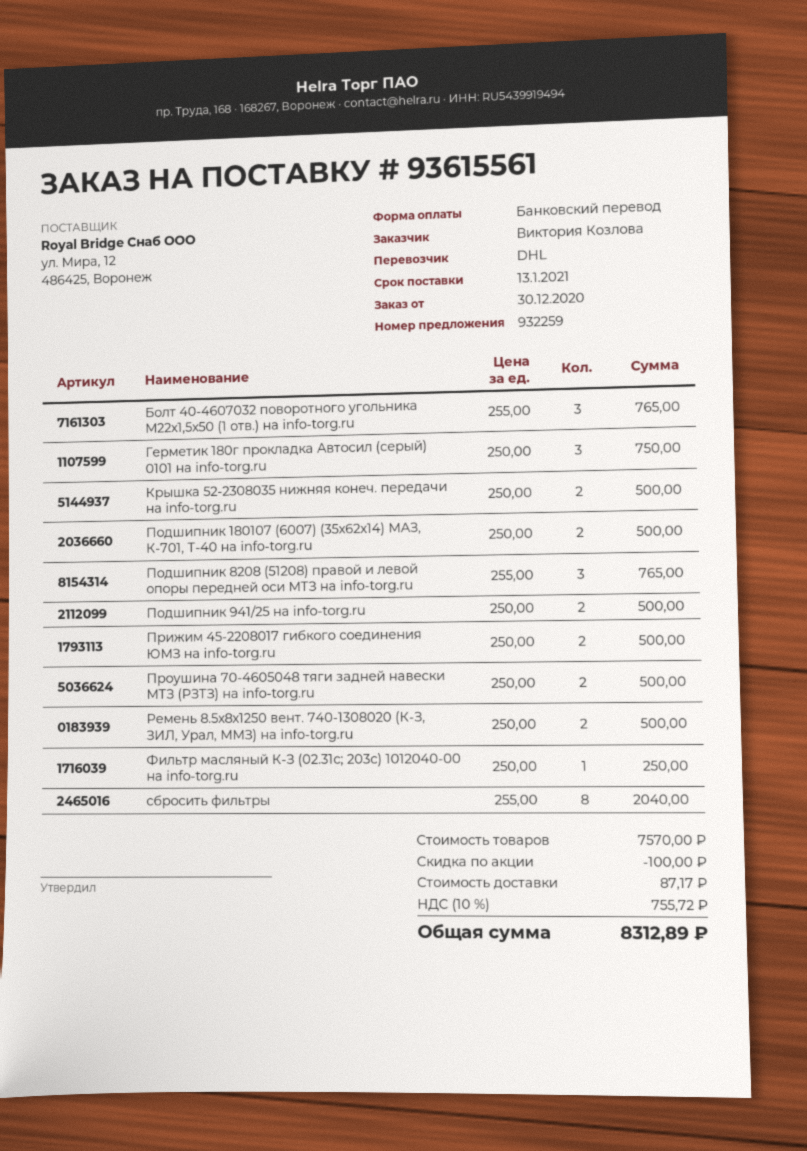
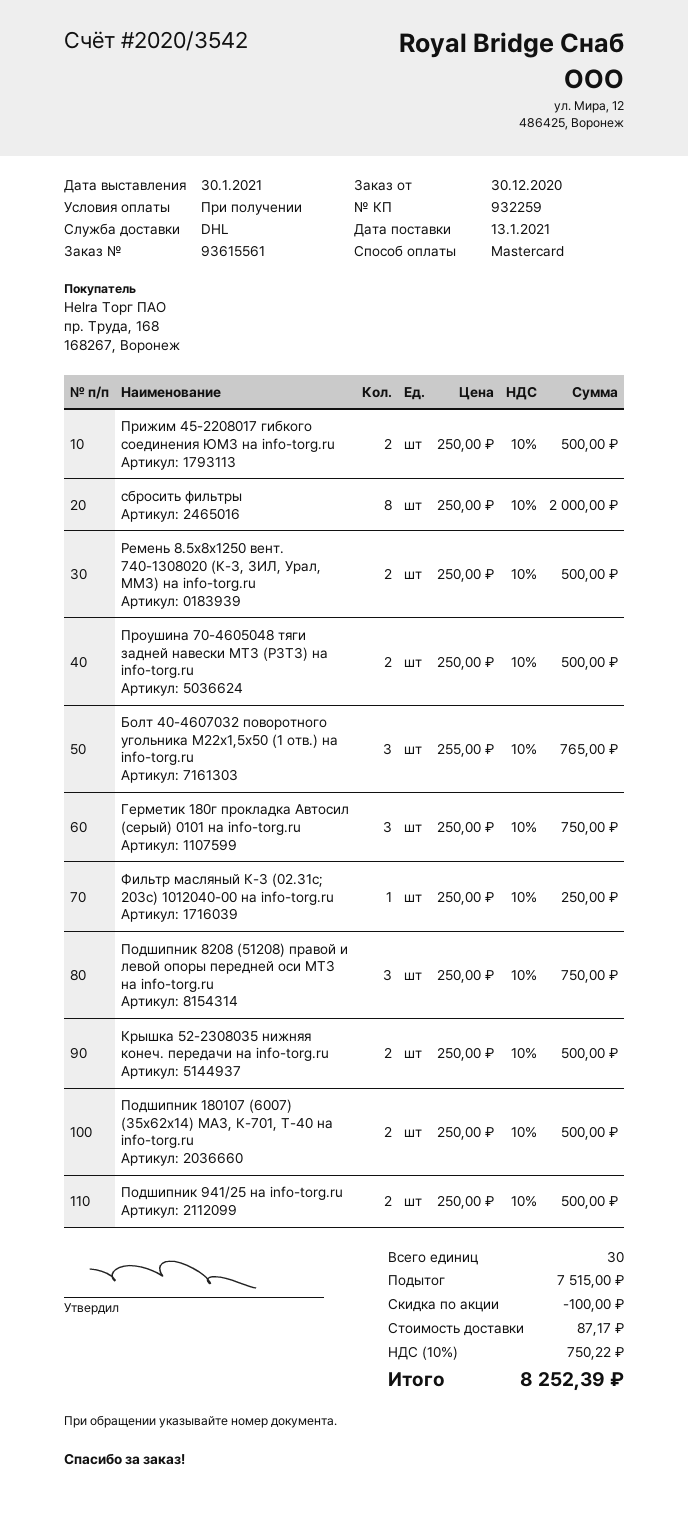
payment method: bank transfer -> Mastercard
Подшипник 8208 (51208) правой и левой опоры передней оси МТЗ на info-torg.ru: 3 x 255.00 = 765.00 -> 3 x 250.00 = 750.00
сбросить фильтры: 8 x 255.00 = 2040.00 -> 8 x 250.00 = 2000.00
subtotal: 7570.00 -> 7515.00
tax: 10% = 755.72 -> 10% = 750.22
total: 8312.89 -> 8252.39

